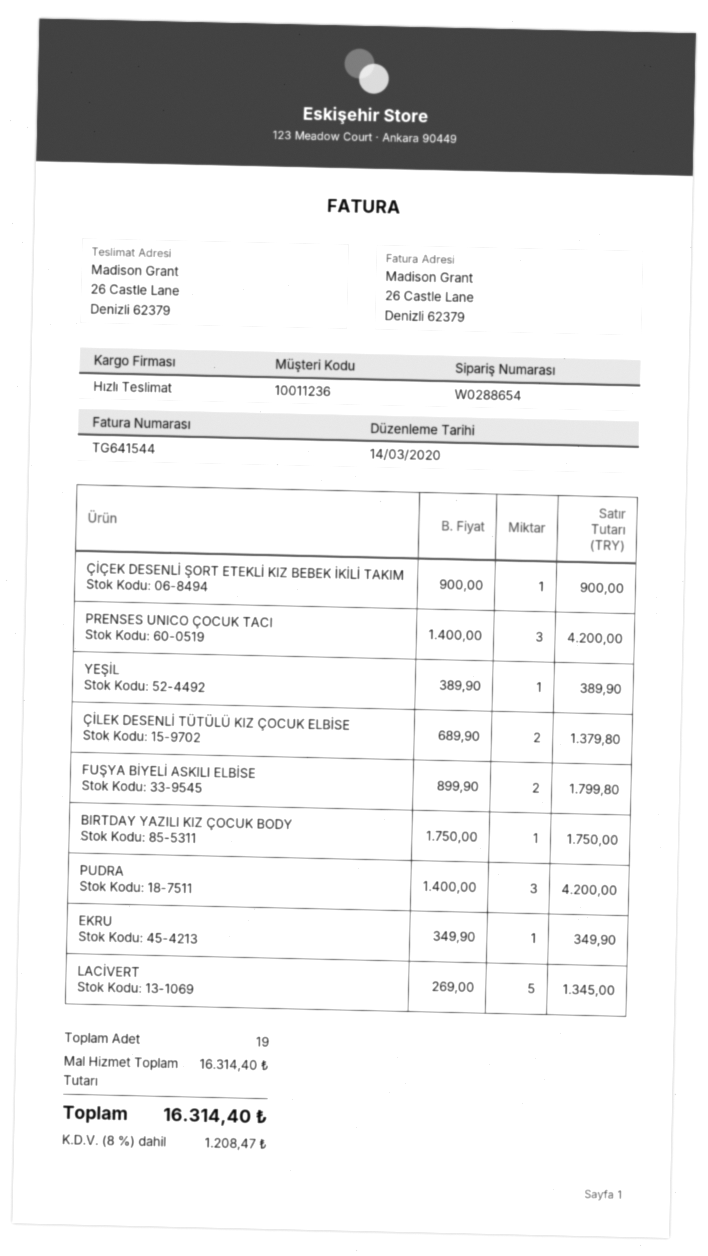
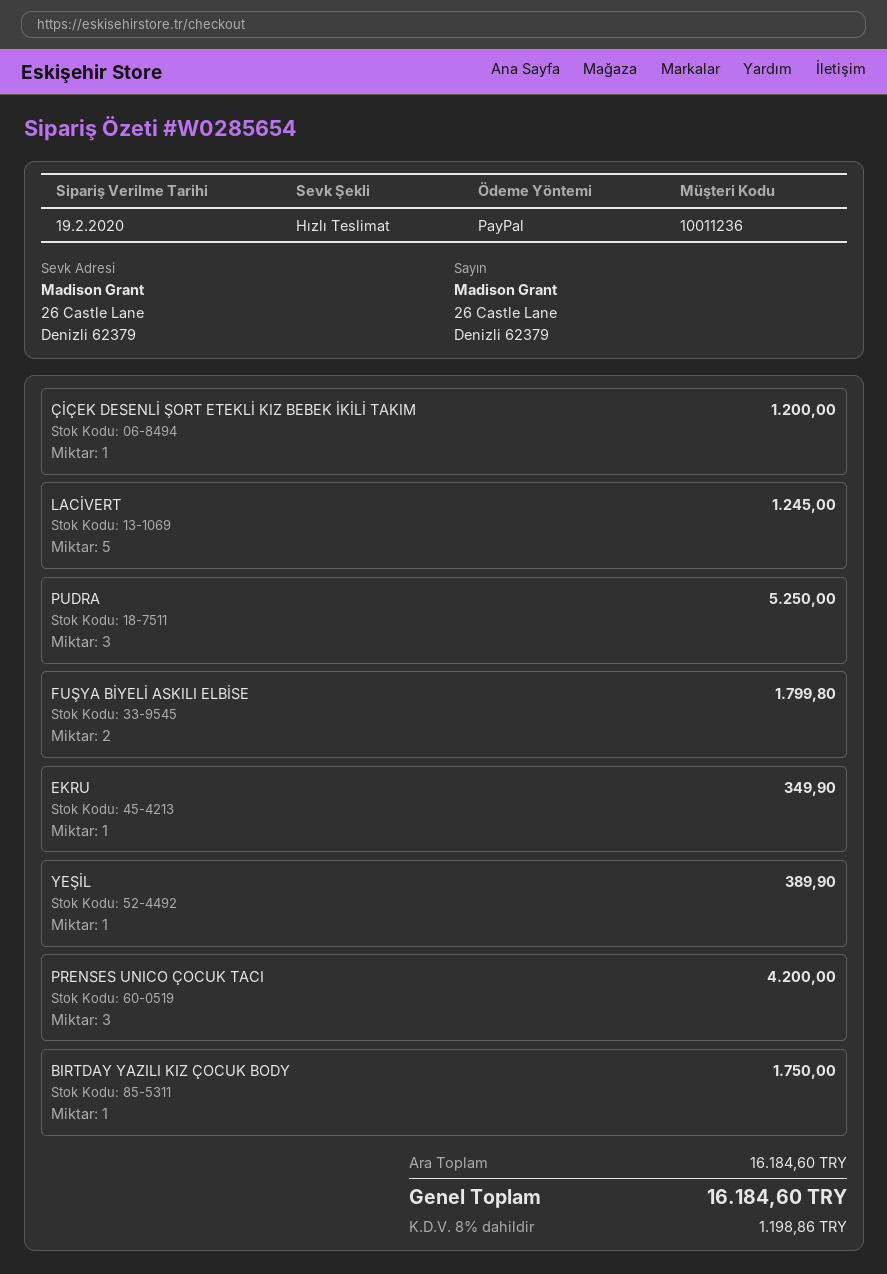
order number: W0288654 -> W0285654
ÇİÇEK DESENLİ ŞORT ETEKLİ KIZ BEBEK İKİLİ TAKIM: 1 for 900.00 -> 1 for 1200.00
ÇİLEK DESENLİ TÜTÜLÜ KIZ ÇOCUK ELBİSE: 2 for 1379.80 -> none
PUDRA: 3 for 4200.00 -> 3 for 5250.00
LACİVERT: 5 for 1345.00 -> 5 for 1245.00
subtotal: 16314.40 -> 16184.60
tax: 8% = 1208.47 -> 8% = 1198.86
total: 16314.40 -> 16184.60

